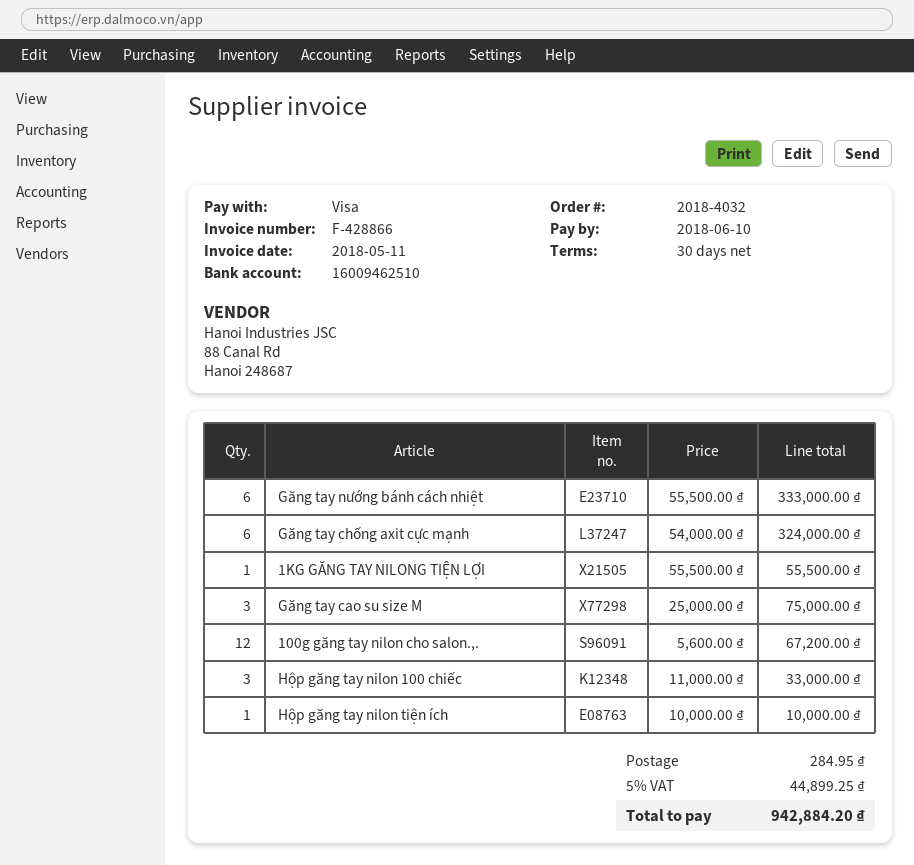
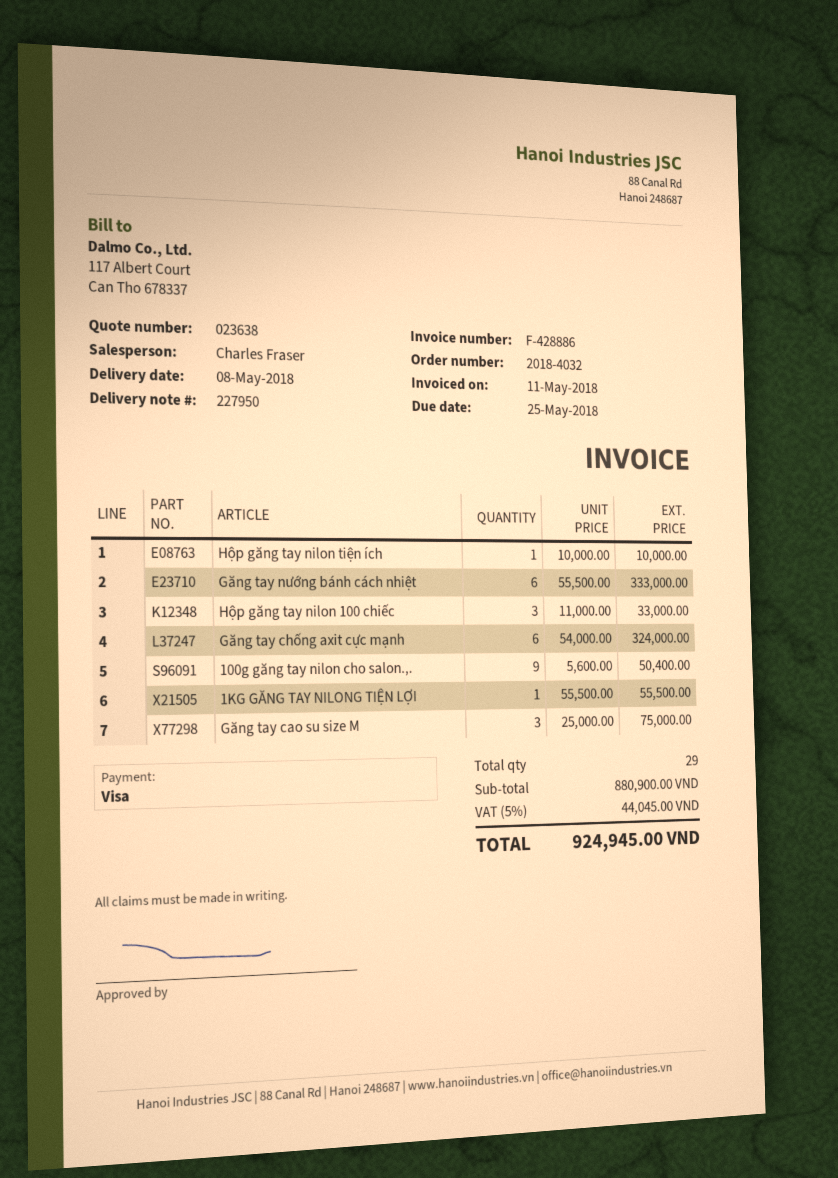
invoice number: F-428866 -> F-428886
due date: 2018-06-10 -> 2018-05-25
100g găng tay nilon cho salon.,.: 12 x 5600.00 = 67200.00 -> 9 x 5600.00 = 50400.00
shipping: 284.95 -> none
tax: 5% = 44899.25 -> 5% = 44045.00
total: 942884.20 -> 924945.00

